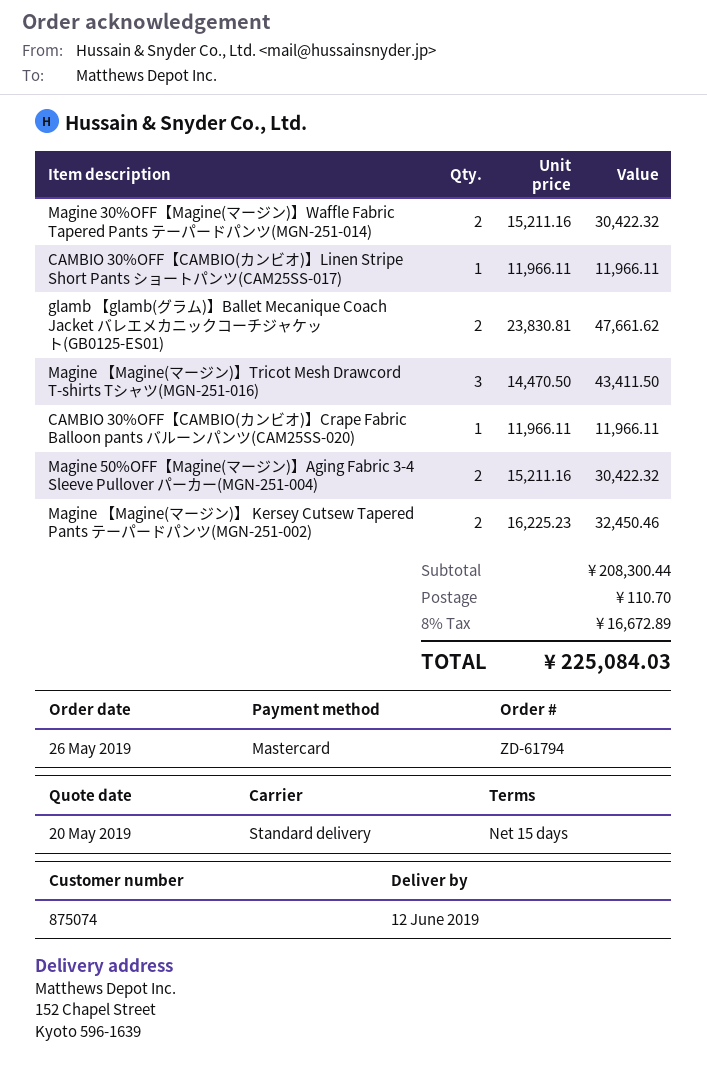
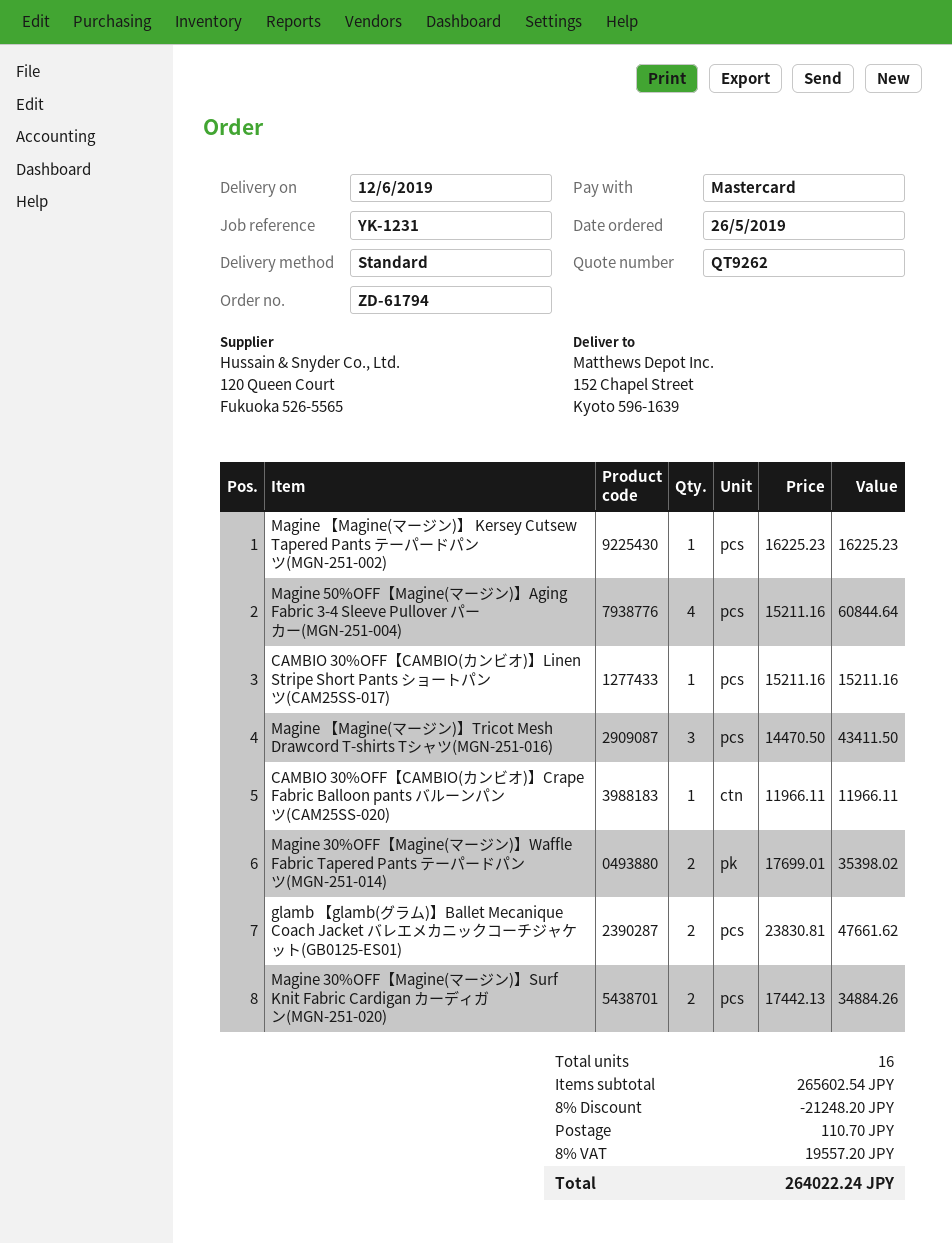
Magine 30%OFF【Magine(マージン)】Waffle Fabric Tapered Pants テーパードパンツ(MGN-251-014): 2 x 15211.16 = 30422.32 -> 2 x 17699.01 = 35398.02
CAMBIO 30%OFF【CAMBIO(カンビオ)】Linen Stripe Short Pants ショートパンツ(CAM25SS-017): 1 x 11966.11 = 11966.11 -> 1 x 15211.16 = 15211.16
Magine 50%OFF【Magine(マージン)】Aging Fabric 3-4 Sleeve Pullover パーカー(MGN-251-004): 2 x 15211.16 = 30422.32 -> 4 x 15211.16 = 60844.64
Magine 【Magine(マージン)】 Kersey Cutsew Tapered Pants テーパードパンツ(MGN-251-002): 2 x 16225.23 = 32450.46 -> 1 x 16225.23 = 16225.23
Magine 30%OFF【Magine(マージン)】Surf Knit Fabric Cardigan カーディガン(MGN-251-020): none -> 2 x 17442.13 = 34884.26
subtotal: 208300.44 -> 265602.54
discount: none -> 8% = 21248.20
tax: 8% = 16672.89 -> 8% = 19557.20
total: 225084.03 -> 264022.24

